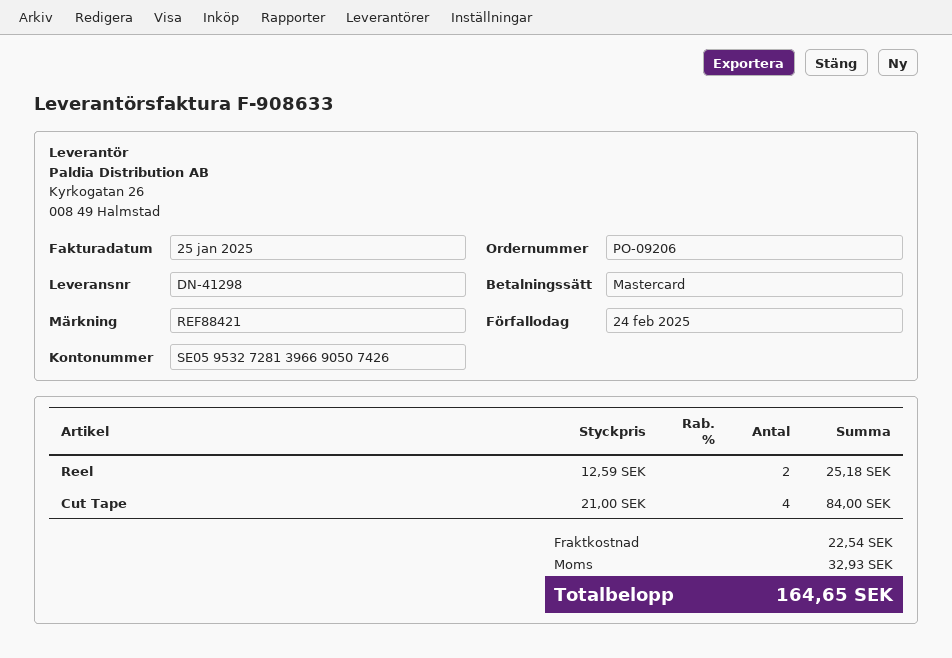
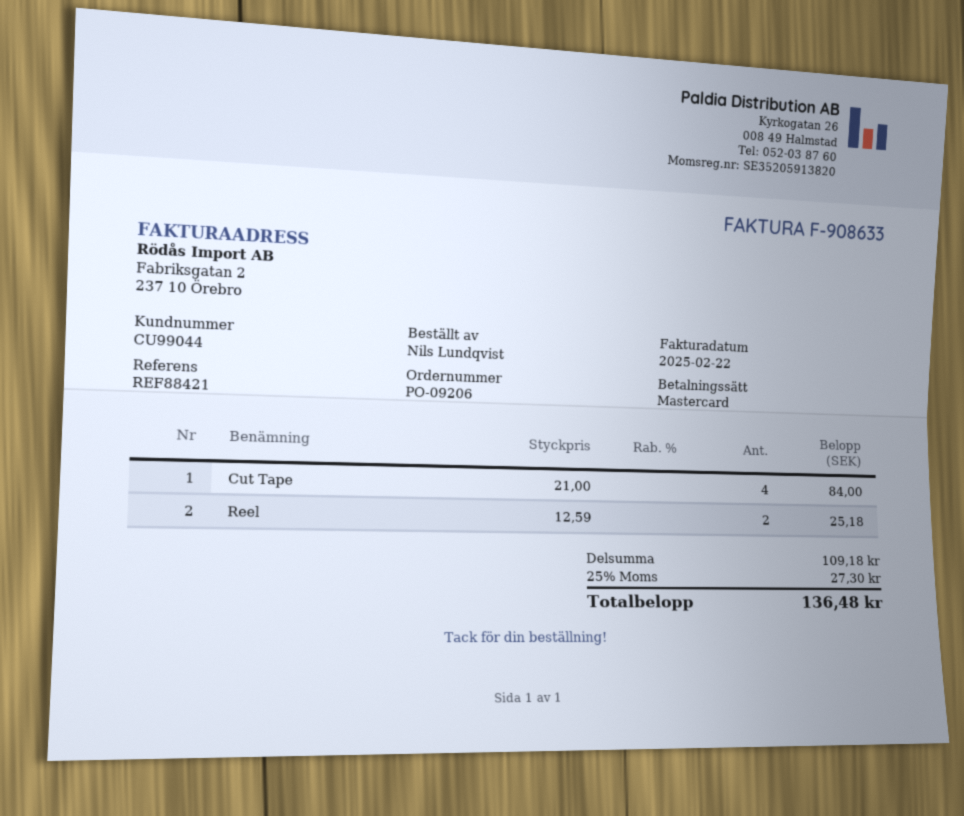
invoice date: 2025-01-25 -> 2025-02-22
shipping: 22.54 -> none
tax: 32.93 -> 27.30
total: 164.65 -> 136.48

